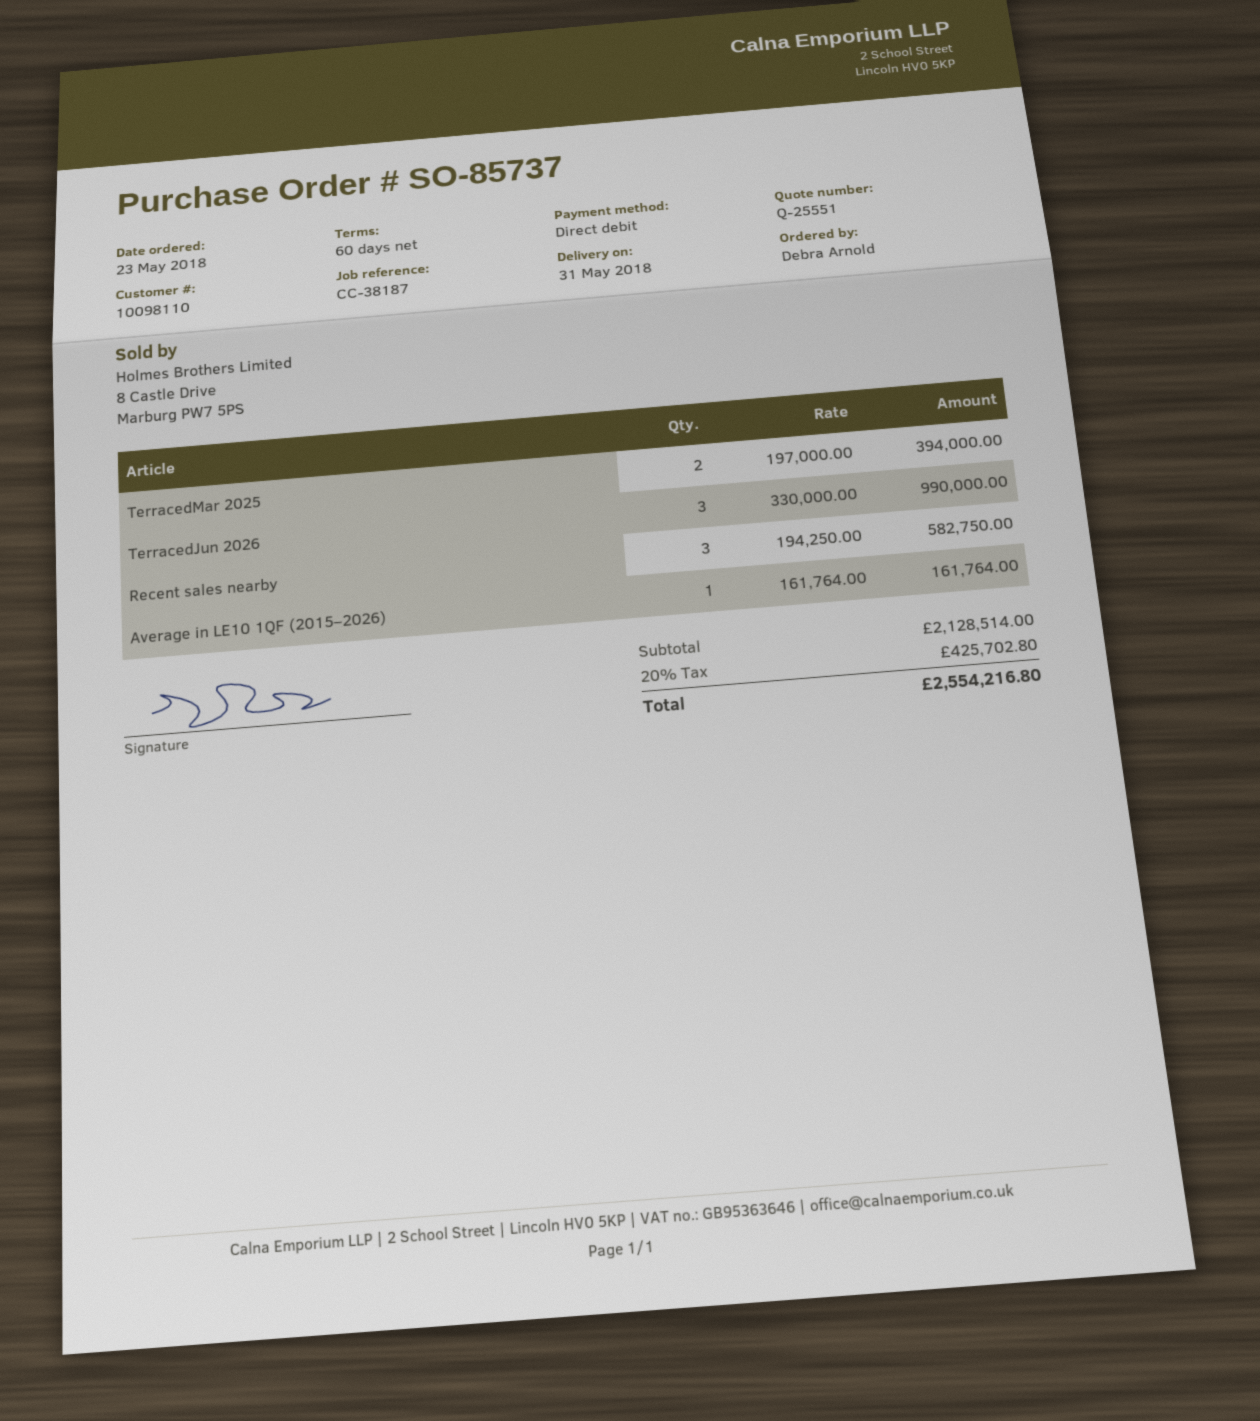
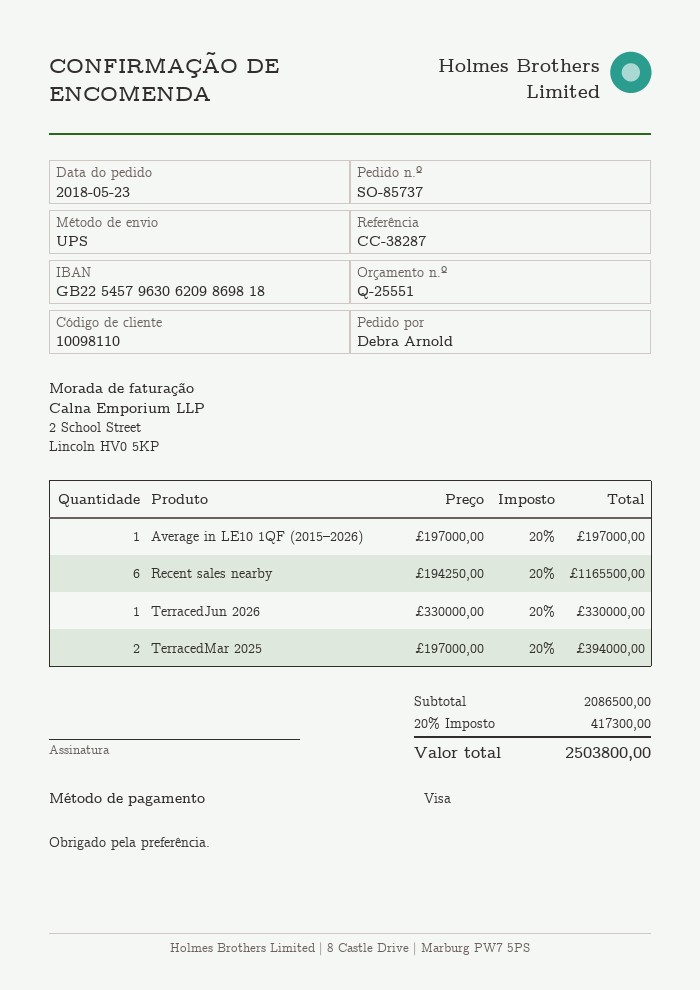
reference: CC-38187 -> CC-38287
payment method: direct debit -> Visa
TerracedJun 2026: 3 x 330000.00 = 990000.00 -> 1 x 330000.00 = 330000.00
Recent sales nearby: 3 x 194250.00 = 582750.00 -> 6 x 194250.00 = 1165500.00
Average in LE10 1QF (2015–2026): 1 x 161764.00 = 161764.00 -> 1 x 197000.00 = 197000.00
subtotal: 2128514.00 -> 2086500.00
tax: 20% = 425702.80 -> 20% = 417300.00
total: 2554216.80 -> 2503800.00

